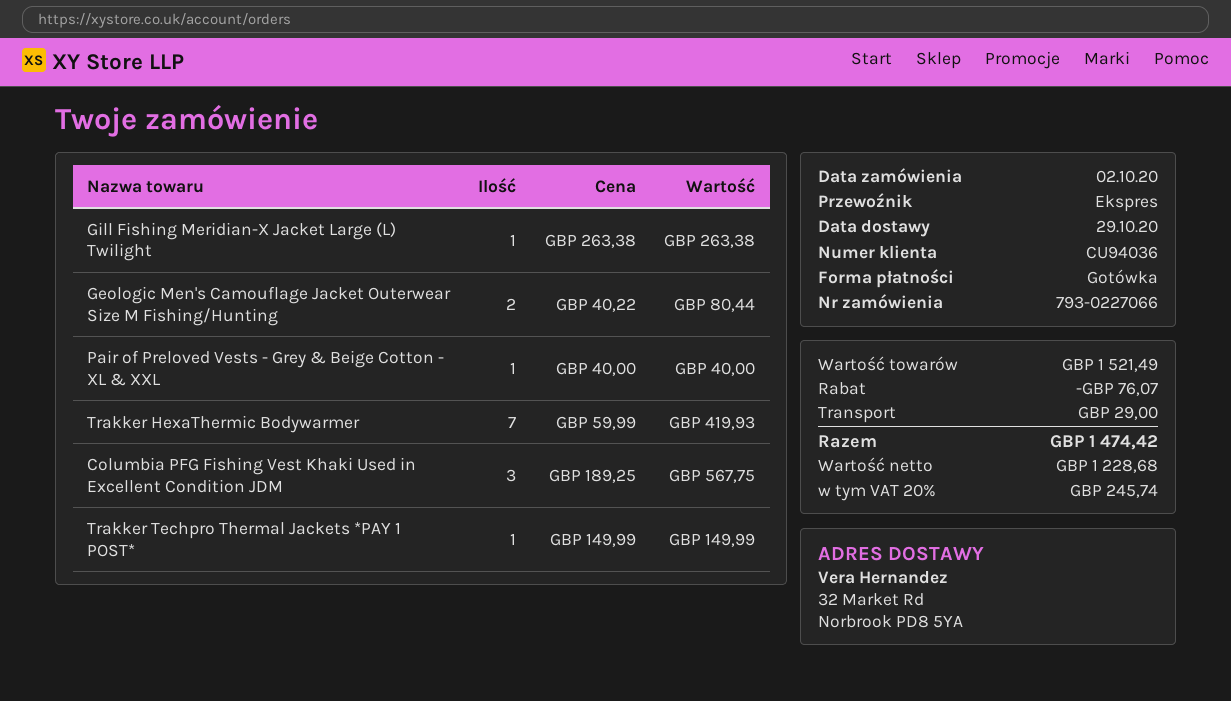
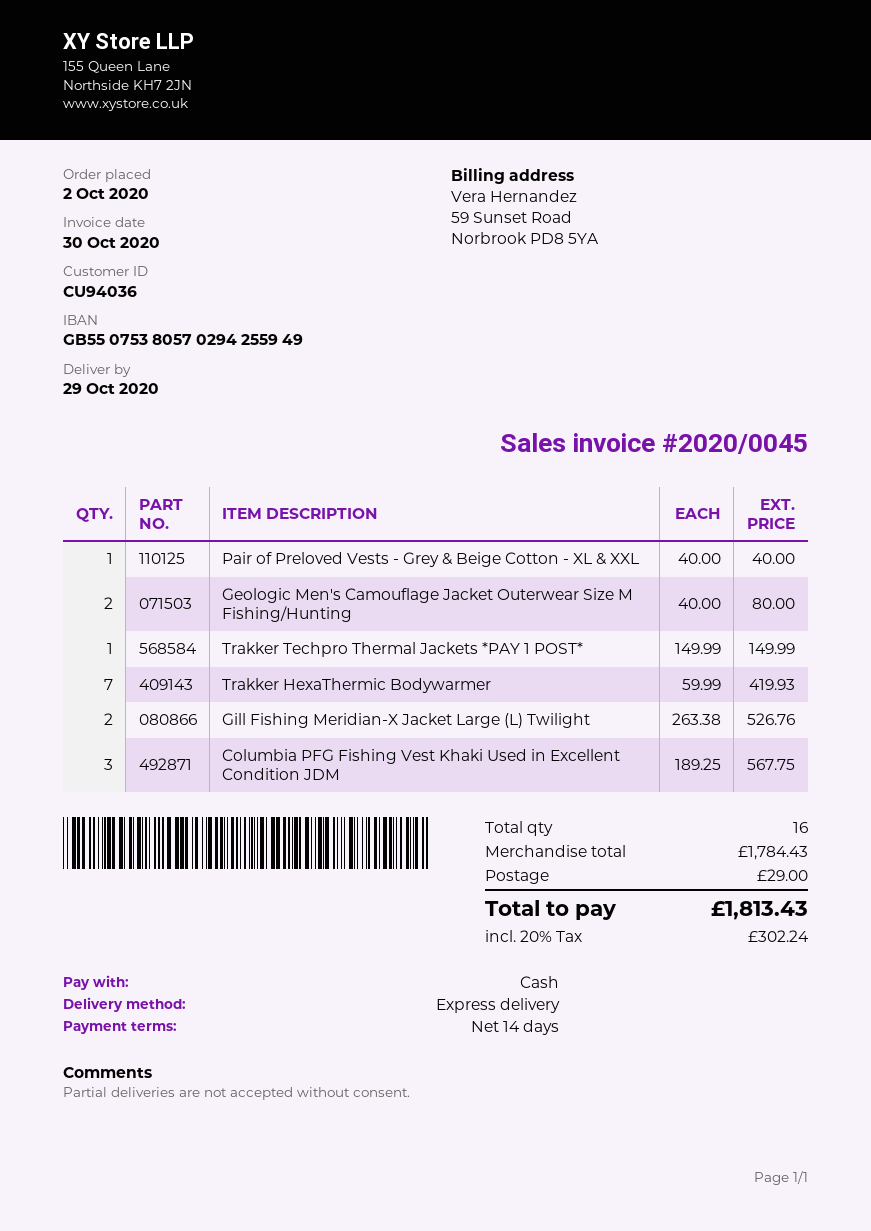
Gill Fishing Meridian-X Jacket Large (L) Twilight: 1 x 263.38 = 263.38 -> 2 x 263.38 = 526.76
Geologic Men's Camouflage Jacket Outerwear Size M Fishing/Hunting: 2 x 40.22 = 80.44 -> 2 x 40.00 = 80.00
subtotal: 1521.49 -> 1784.43
discount: 76.07 -> none
tax: 20% = 245.74 -> 20% = 302.24
total: 1474.42 -> 1813.43

